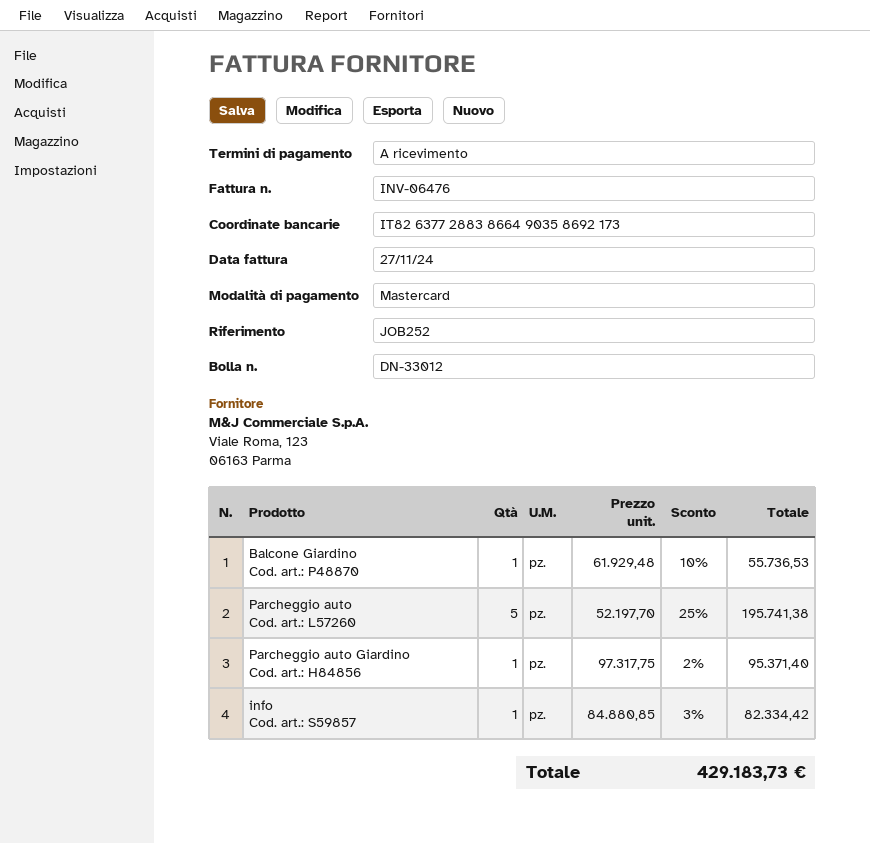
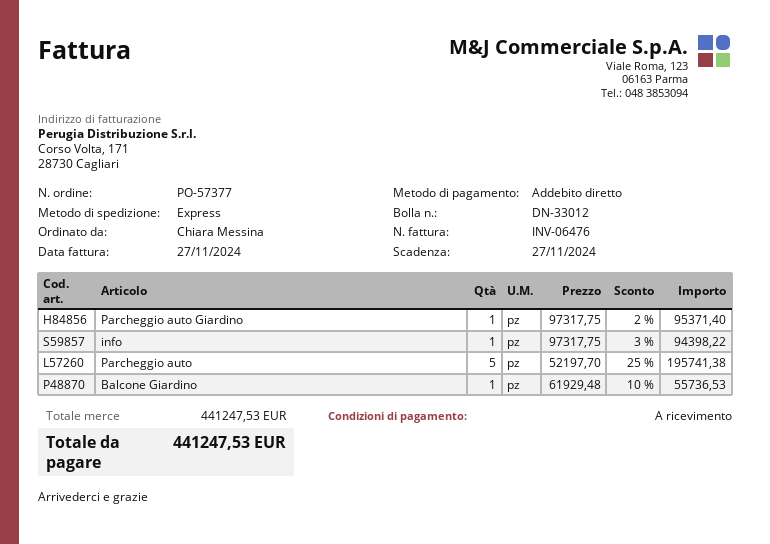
payment method: Mastercard -> direct debit
info: 1 x 84880.85 - 3% = 82334.42 -> 1 x 97317.75 - 3% = 94398.22
total: 429183.73 -> 441247.53

